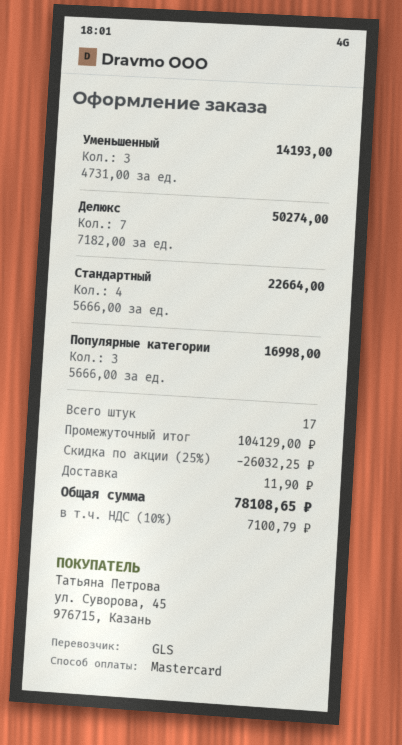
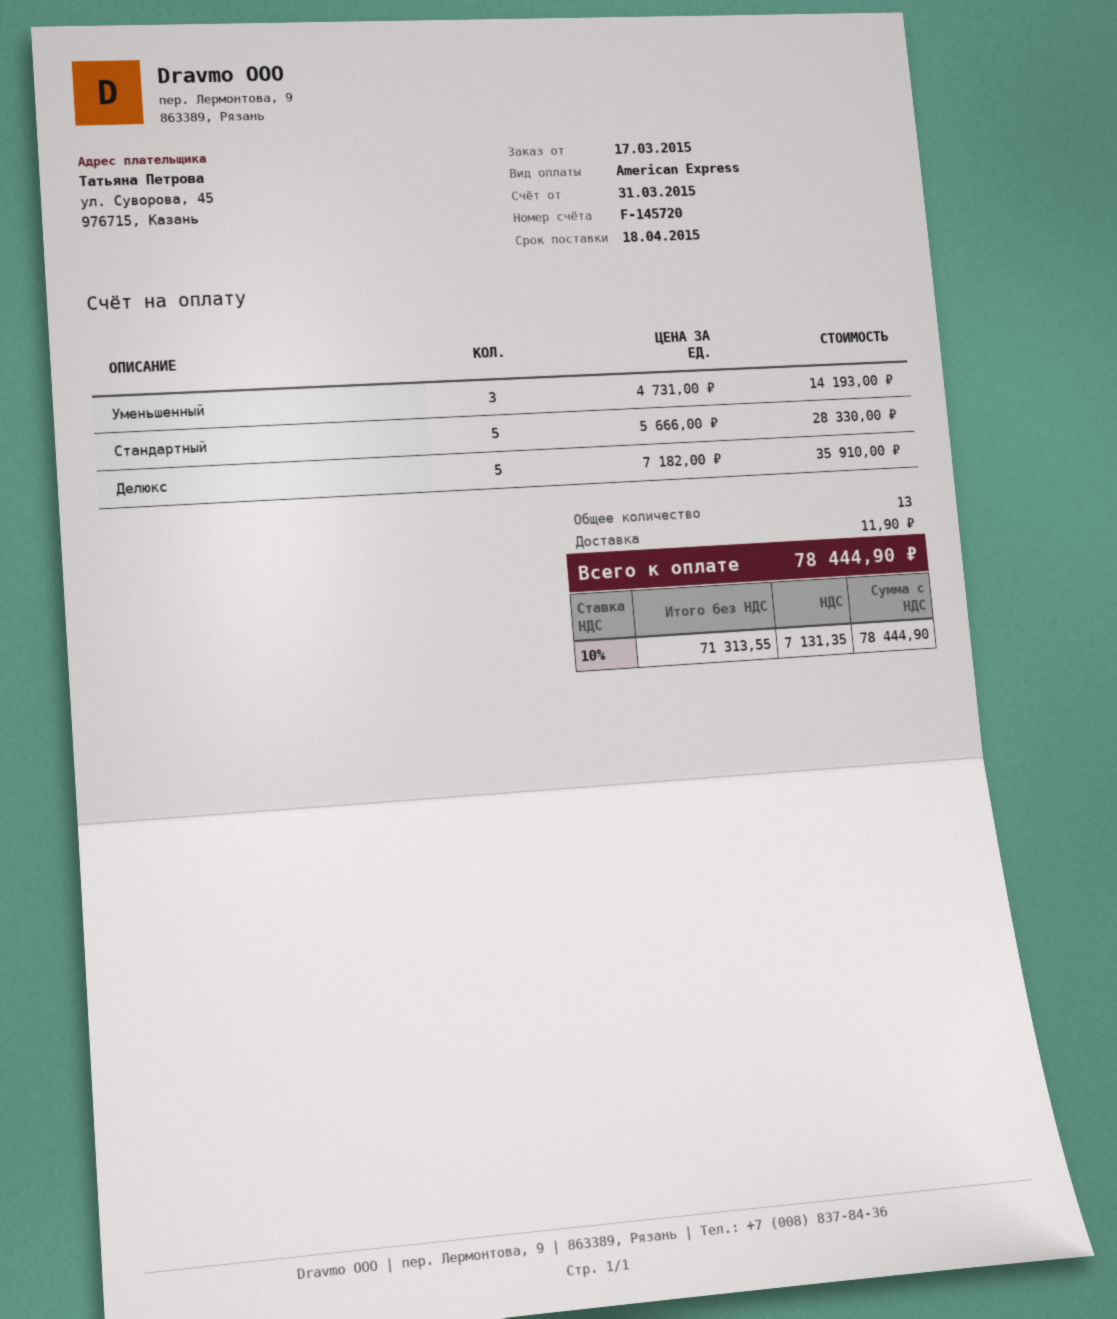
payment method: Mastercard -> American Express
Делюкс: 7 x 7182.00 = 50274.00 -> 5 x 7182.00 = 35910.00
Стандартный: 4 x 5666.00 = 22664.00 -> 5 x 5666.00 = 28330.00
Популярные категории: 3 x 5666.00 = 16998.00 -> none
total quantity: 17 -> 13
discount: 25% = 26032.25 -> none
tax: 10% = 7100.79 -> 10% = 7131.35
total: 78108.65 -> 78444.90

